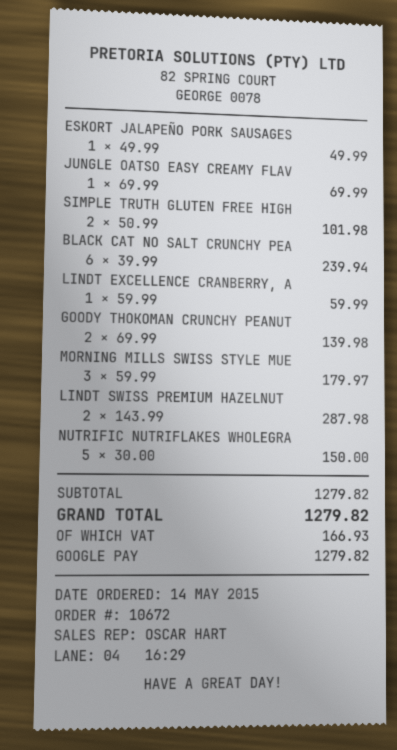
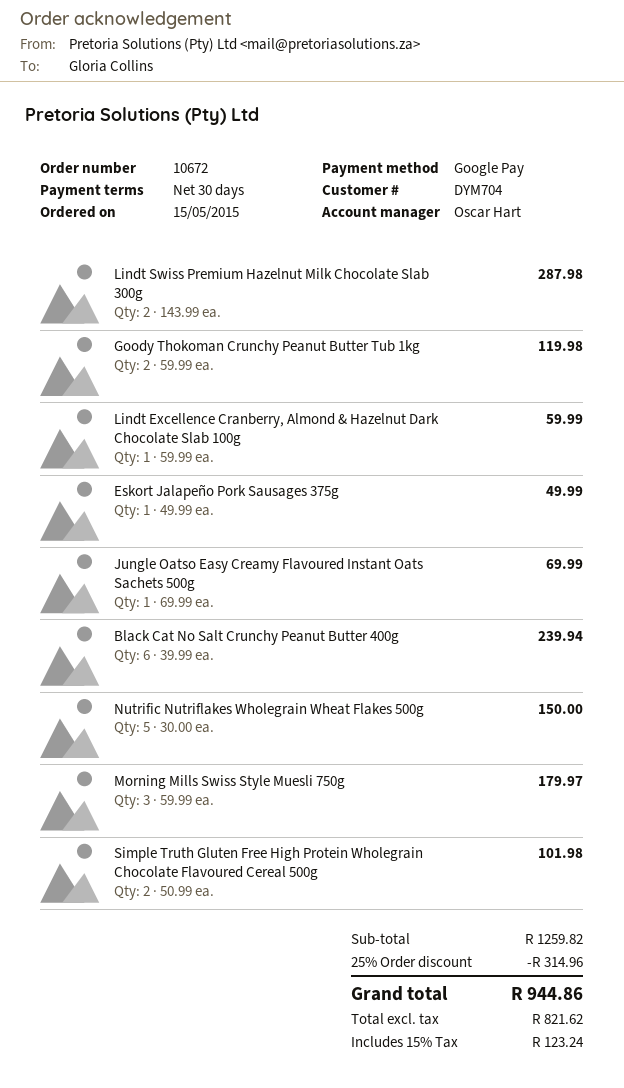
order date: 2015-05-14 -> 2015-05-15
GOODY THOKOMAN CRUNCHY PEANUT: 2 x 69.99 = 139.98 -> 2 x 59.99 = 119.98
subtotal: 1279.82 -> 1259.82
discount: none -> 25% = 314.96
tax: 166.93 -> 123.24
total: 1279.82 -> 944.86

